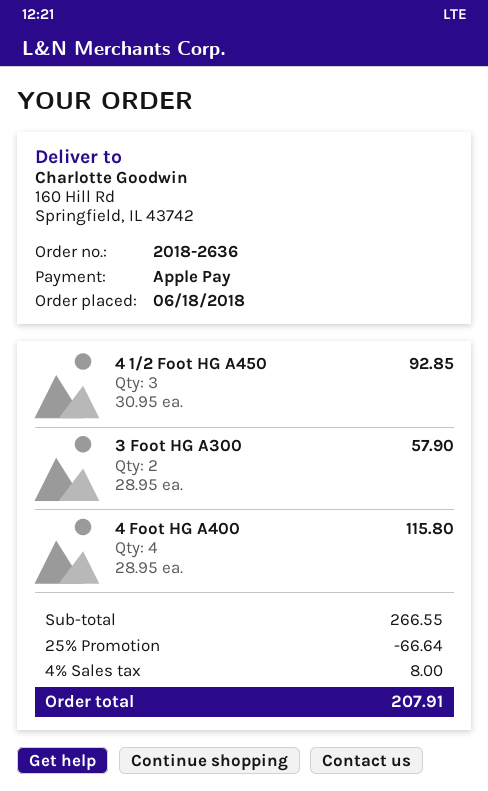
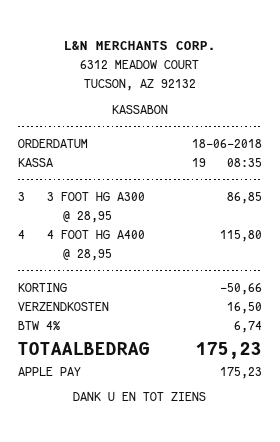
4 1/2 Foot HG A450: 3 x 30.95 = 92.85 -> none
3 Foot HG A300: 2 x 28.95 = 57.90 -> 3 x 28.95 = 86.85
discount: 66.64 -> 50.66
shipping: none -> 16.50
tax: 4% = 8.00 -> 4% = 6.74
total: 207.91 -> 175.23

